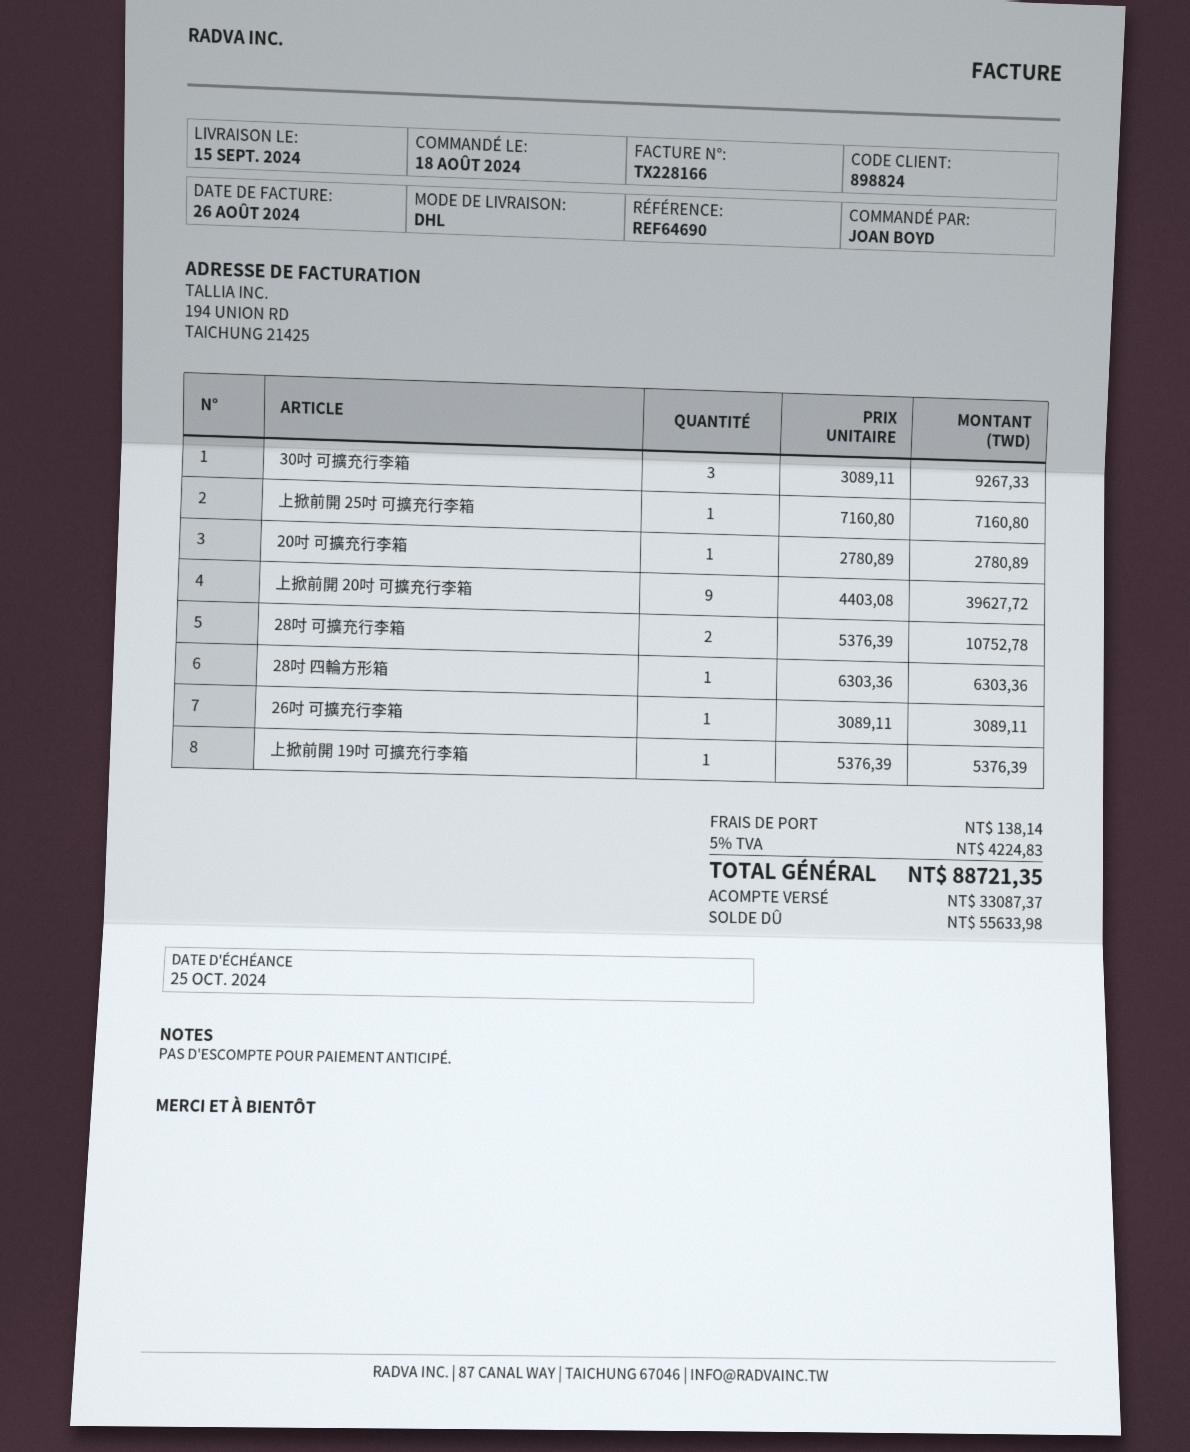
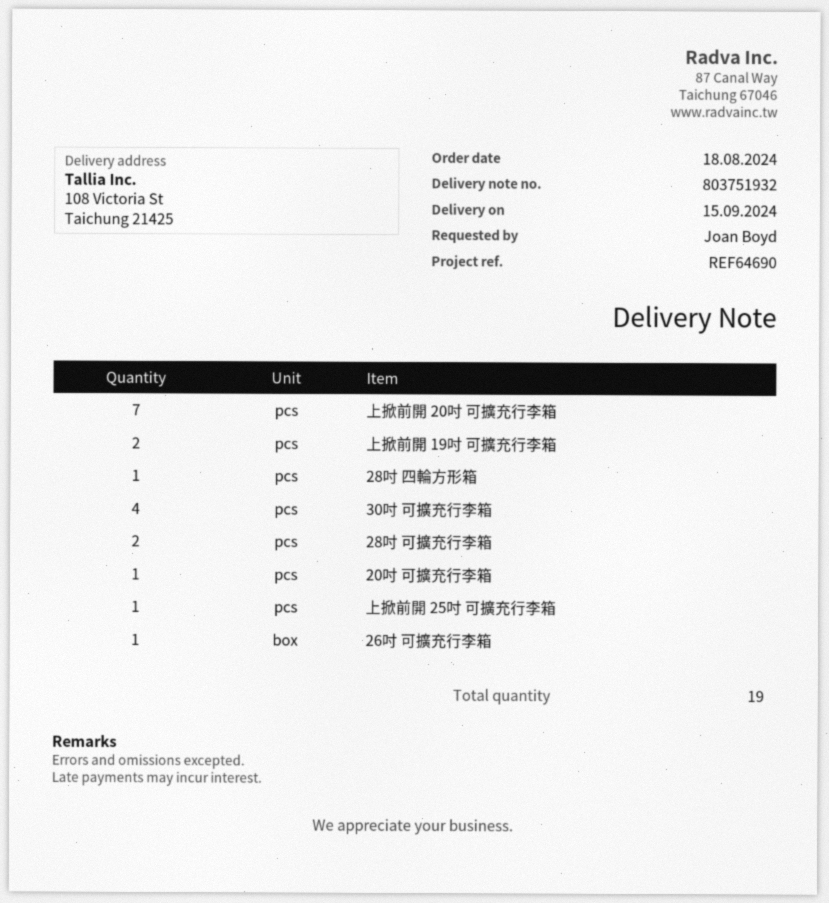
30吋 可擴充行李箱: 3 -> 4
上掀前開 20吋 可擴充行李箱: 9 -> 7
上掀前開 19吋 可擴充行李箱: 1 -> 2

